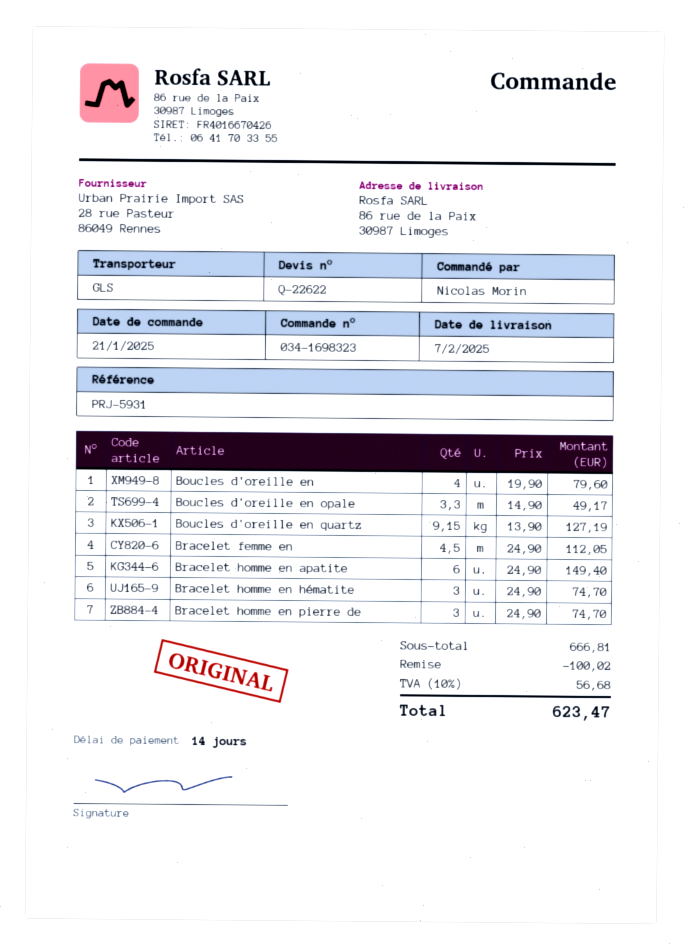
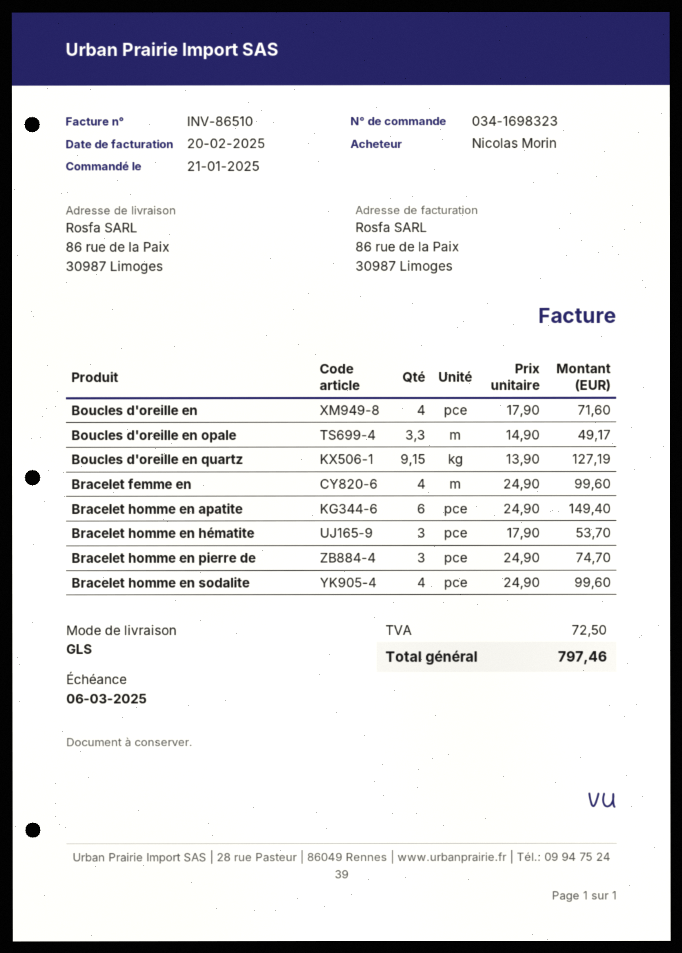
Boucles d'oreille en: 4 x 19.90 = 79.60 -> 4 x 17.90 = 71.60
Bracelet femme en: 4.5 x 24.90 = 112.05 -> 4 x 24.90 = 99.60
Bracelet homme en hématite: 3 x 24.90 = 74.70 -> 3 x 17.90 = 53.70
Bracelet homme en sodalite: none -> 4 x 24.90 = 99.60
discount: 100.02 -> none
tax: 56.68 -> 72.50
total: 623.47 -> 797.46

